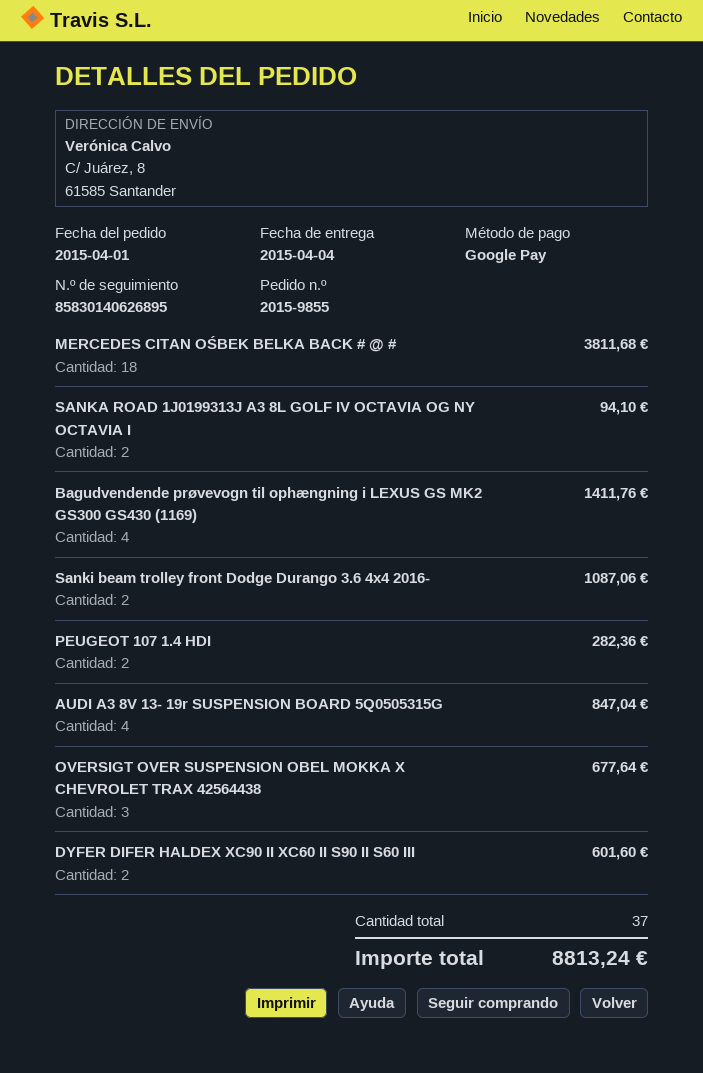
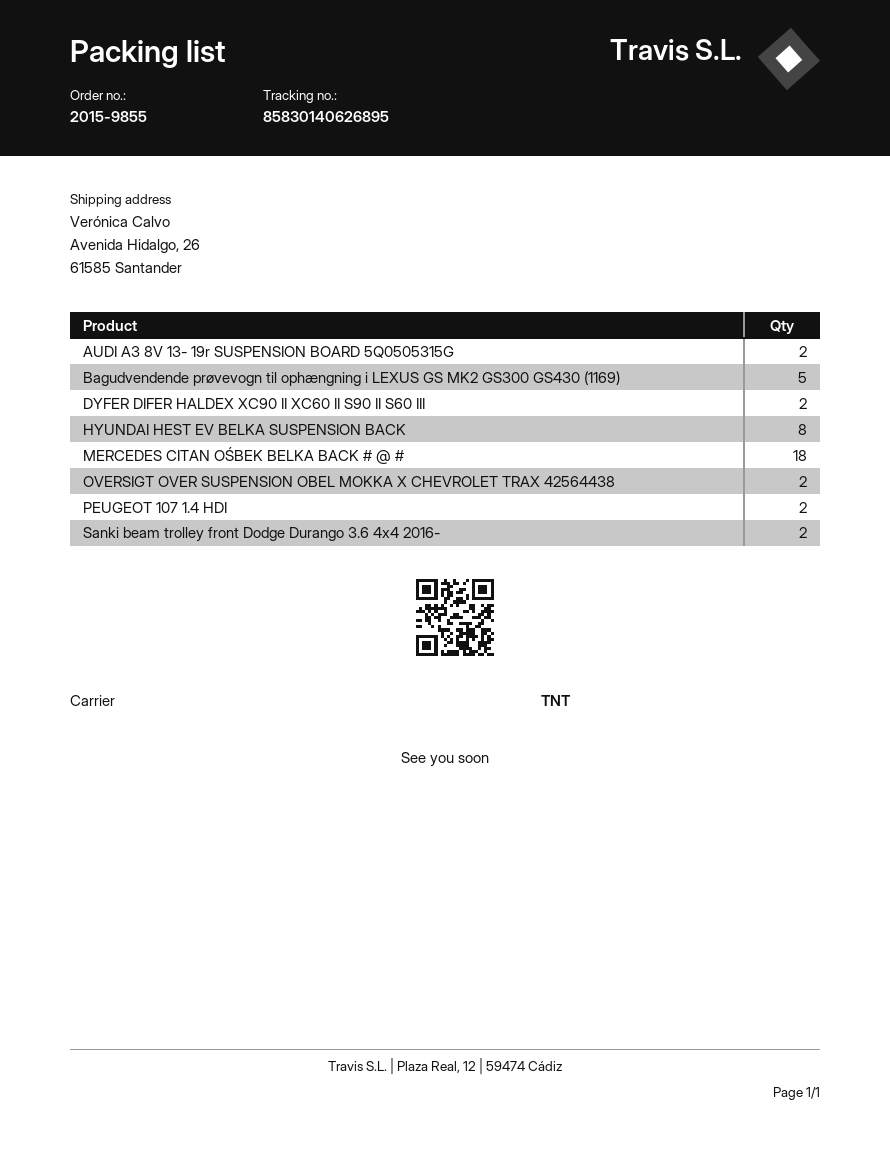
ship to: C/ Juárez, 8, 61585 Santander -> Avenida Hidalgo, 26, 61585 Santander
SANKA ROAD 1J0199313J A3 8L GOLF IV OCTAVIA OG NY OCTAVIA I: 2 -> none
Bagudvendende prøvevogn til ophængning i LEXUS GS MK2 GS300 GS430 (1169): 4 -> 5
AUDI A3 8V 13- 19r SUSPENSION BOARD 5Q0505315G: 4 -> 2
OVERSIGT OVER SUSPENSION OBEL MOKKA X CHEVROLET TRAX 42564438: 3 -> 2
HYUNDAI HEST EV BELKA SUSPENSION BACK: none -> 8

